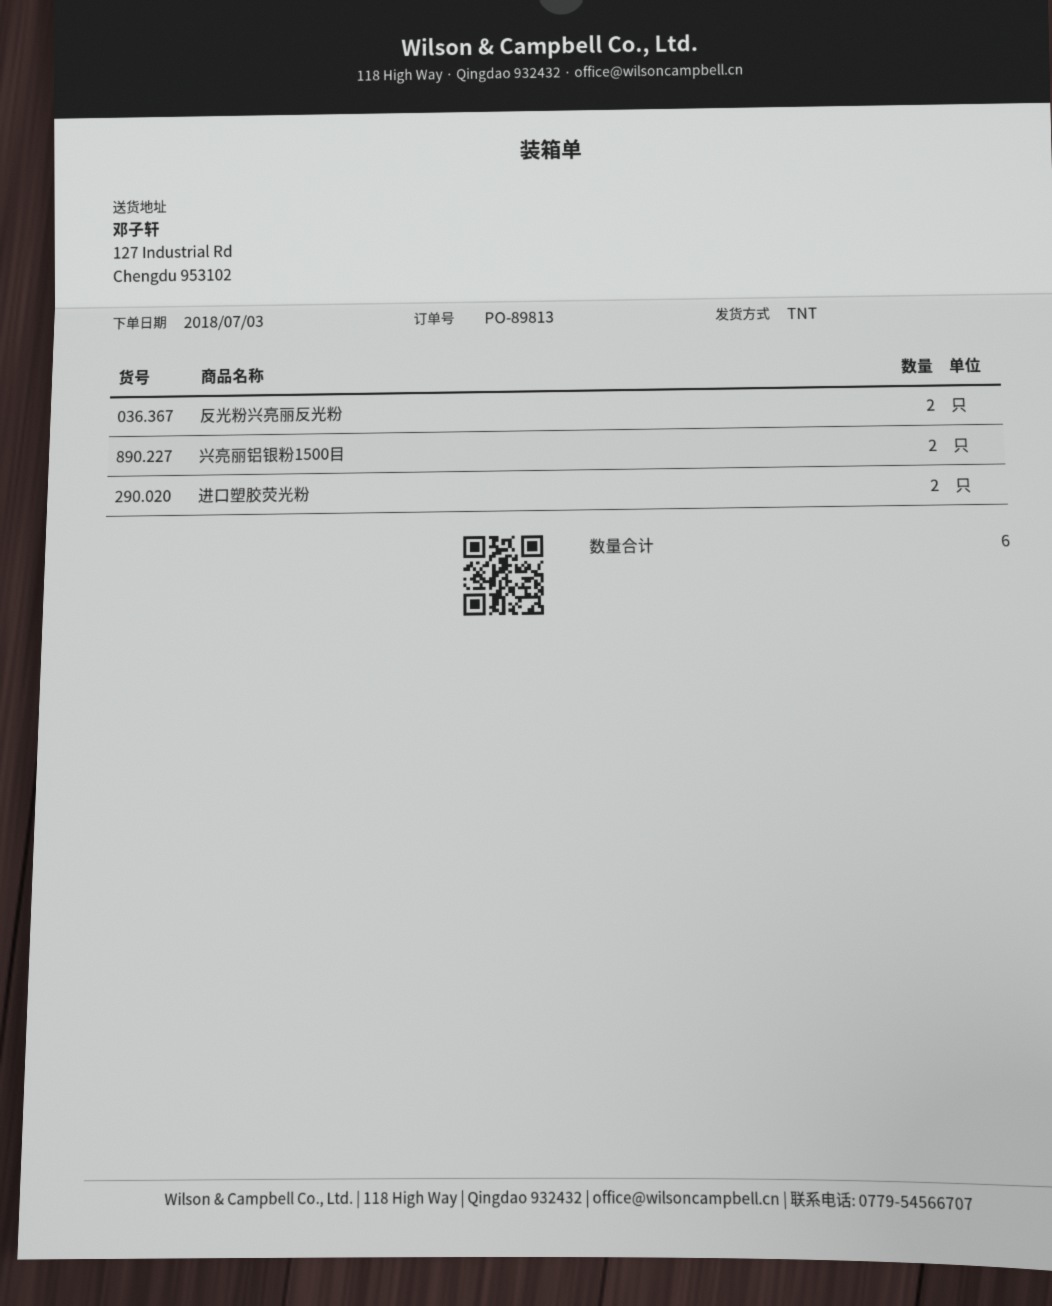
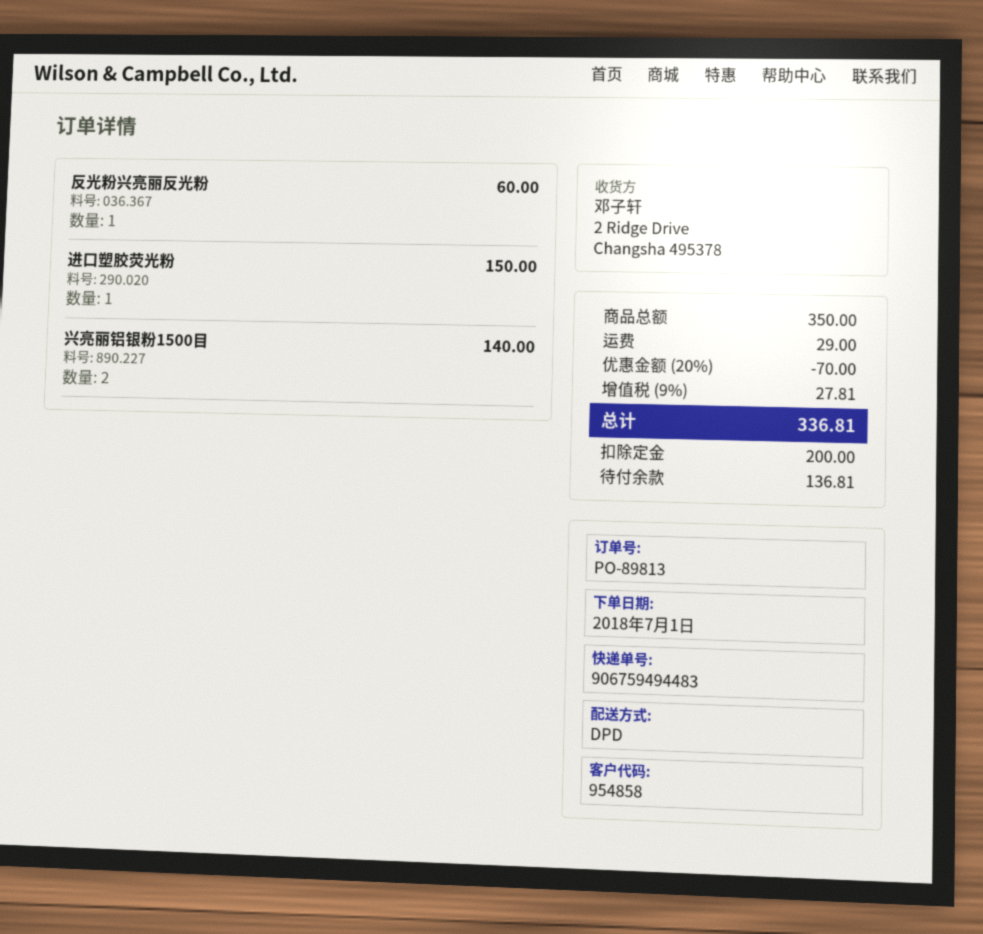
order date: 2018-07-03 -> 2018-07-01
shipping method: TNT -> DPD
ship to: 127 Industrial Rd, Chengdu 953102 -> 2 Ridge Drive, Changsha 495378
反光粉兴亮丽反光粉: 2 -> 1
进口塑胶荧光粉: 2 -> 1

